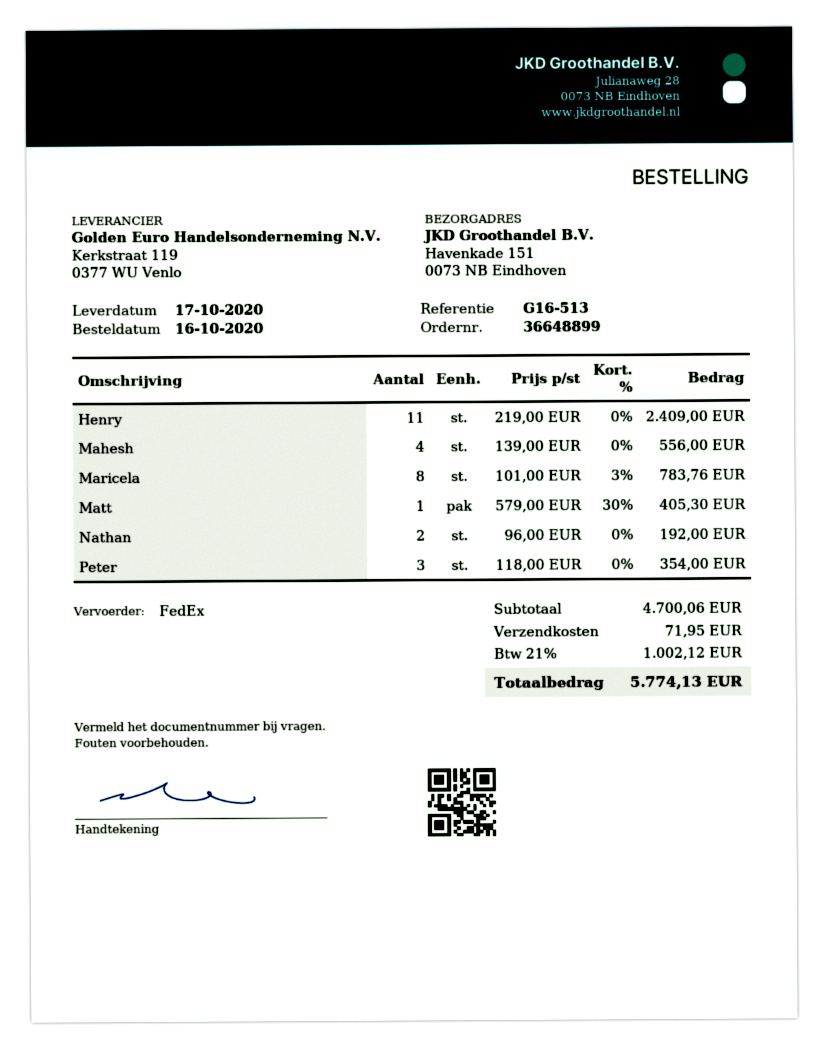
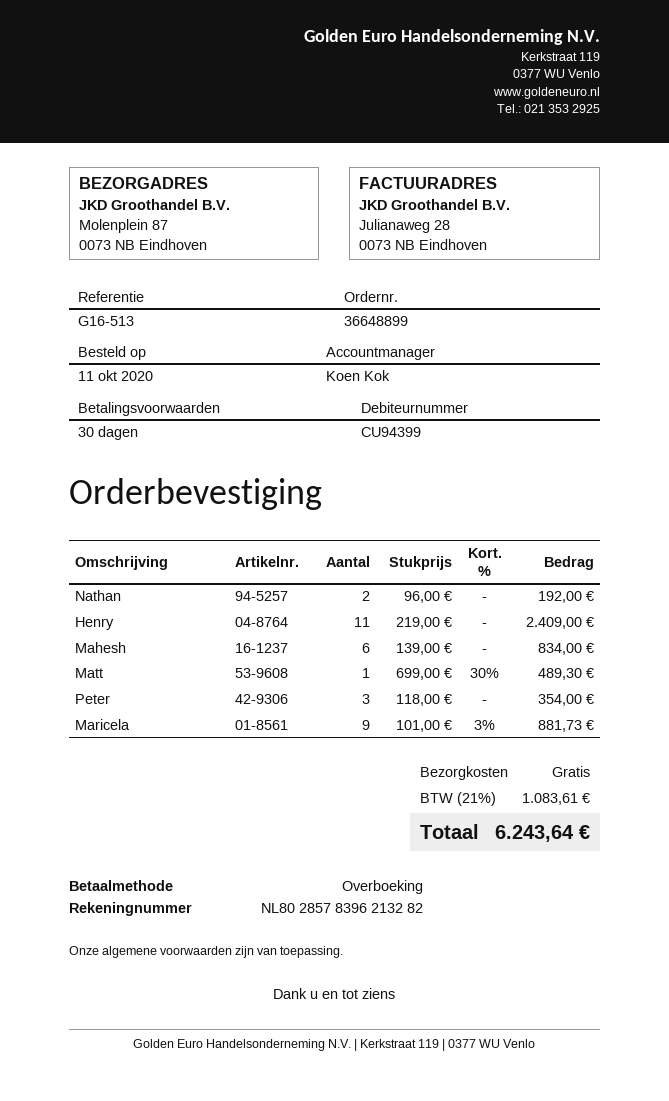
order date: 2020-10-16 -> 2020-10-11
ship to: Havenkade 151, 0073 NB Eindhoven -> Molenplein 87, 0073 NB Eindhoven
Mahesh: 4 x 139.00 = 556.00 -> 6 x 139.00 = 834.00
Maricela: 8 x 101.00 - 3% = 783.76 -> 9 x 101.00 - 3% = 881.73
Matt: 1 x 579.00 - 30% = 405.30 -> 1 x 699.00 - 30% = 489.30
shipping: 71.95 -> 0.00
tax: 21% = 1002.12 -> 21% = 1083.61
total: 5774.13 -> 6243.64

